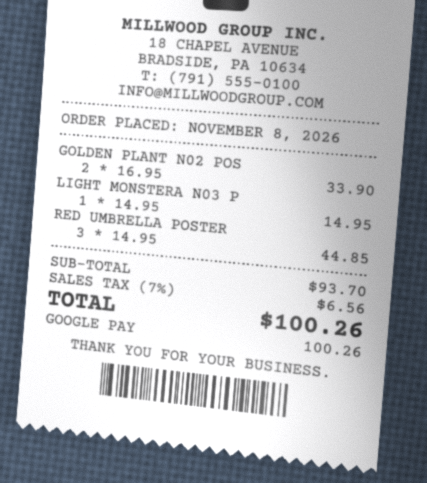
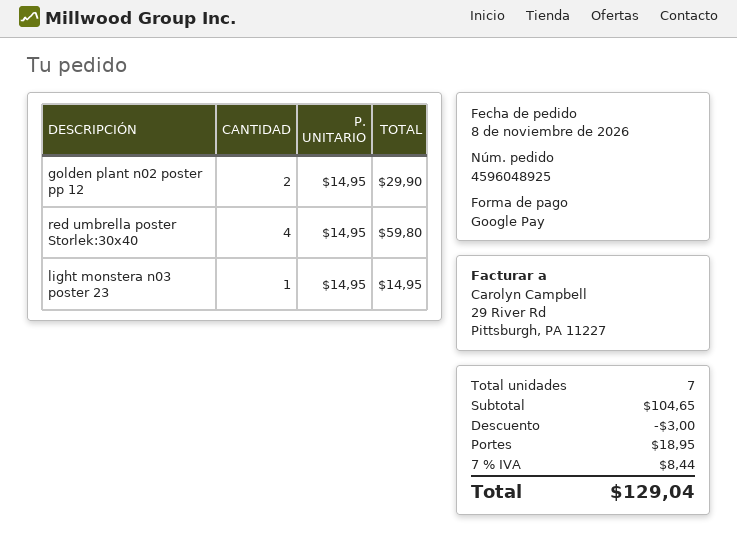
GOLDEN PLANT N02 POS: 2 x 16.95 = 33.90 -> 2 x 14.95 = 29.90
RED UMBRELLA POSTER: 3 x 14.95 = 44.85 -> 4 x 14.95 = 59.80
subtotal: 93.70 -> 104.65
discount: none -> 3.00
shipping: none -> 18.95
tax: 7% = 6.56 -> 7% = 8.44
total: 100.26 -> 129.04

